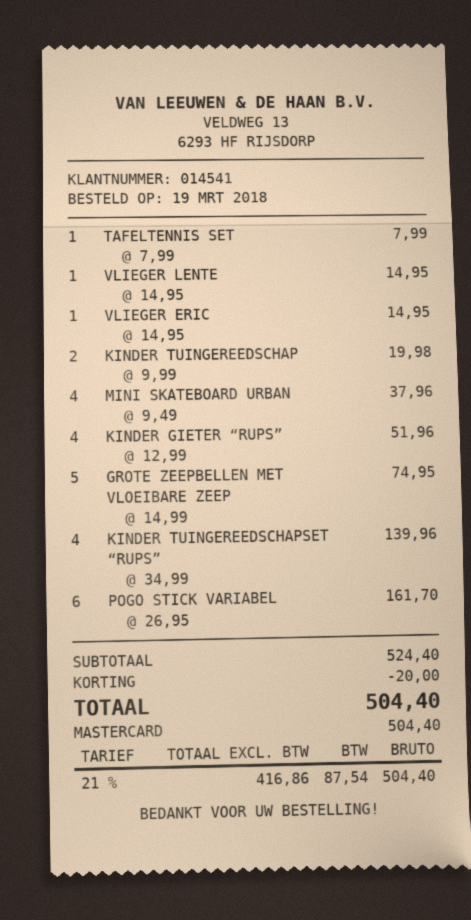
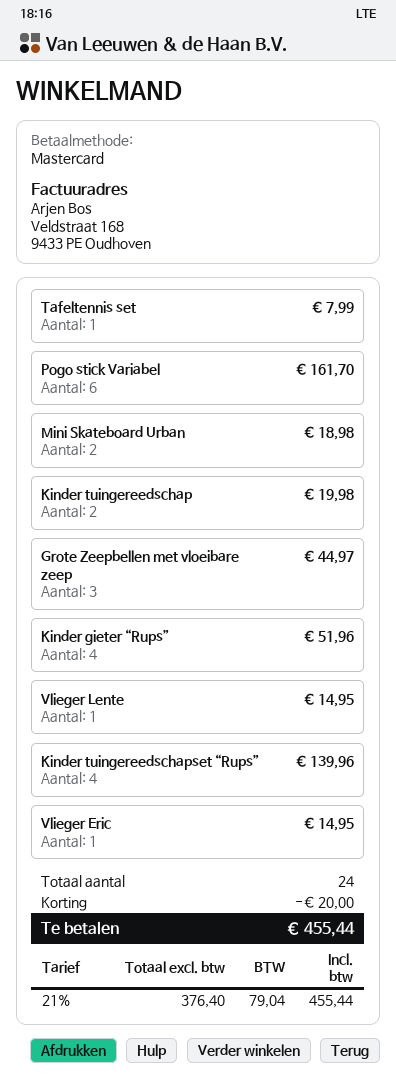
MINI SKATEBOARD URBAN: 4 for 37.96 -> 2 for 18.98
GROTE ZEEPBELLEN MET VLOEIBARE ZEEP: 5 for 74.95 -> 3 for 44.97
net: 416.86 -> 376.40
tax: 21% = 87.54 -> 21% = 79.04
total: 504.40 -> 455.44

